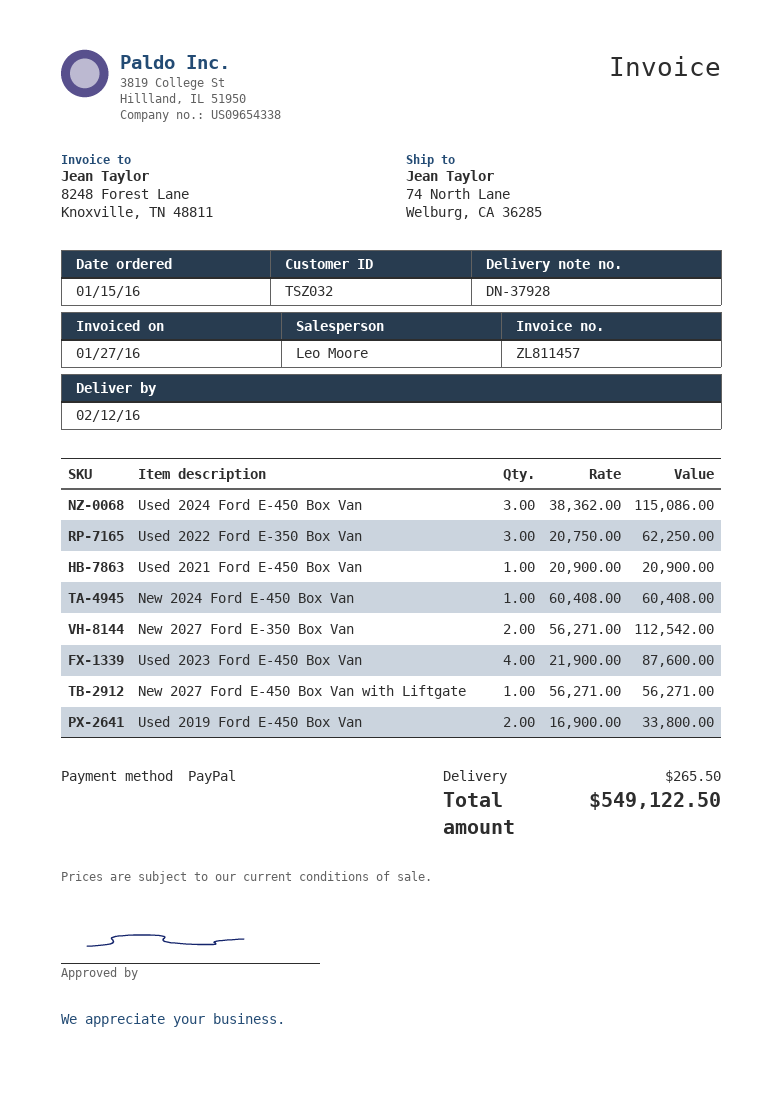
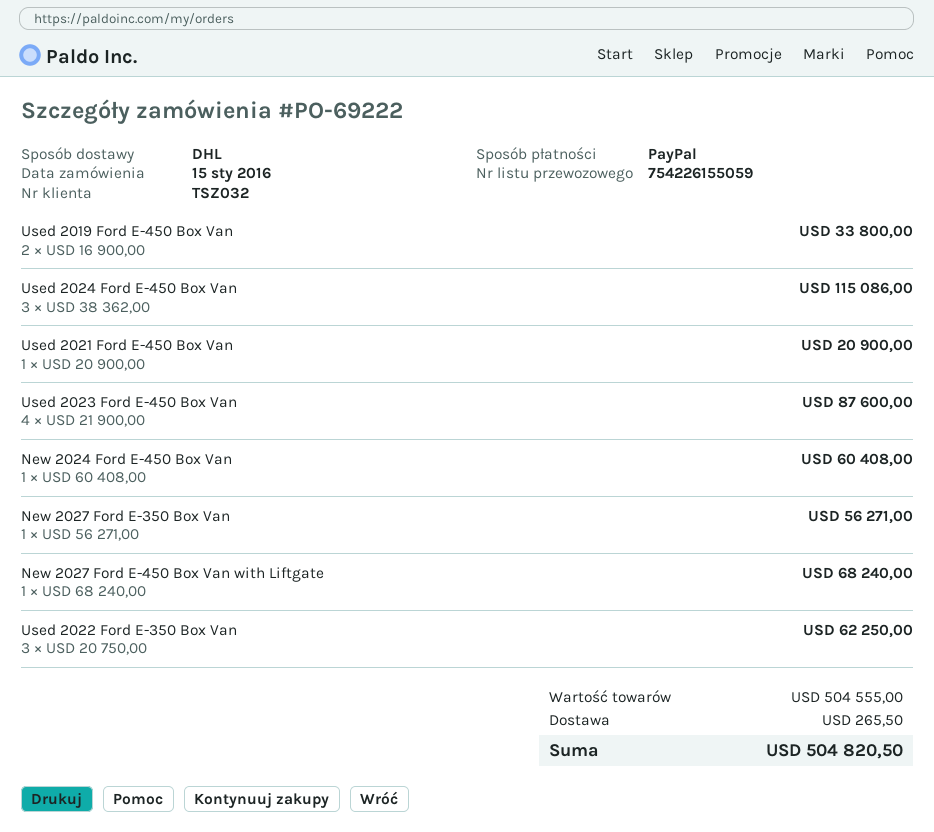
New 2027 Ford E-350 Box Van: 2 x 56271.00 = 112542.00 -> 1 x 56271.00 = 56271.00
New 2027 Ford E-450 Box Van with Liftgate: 1 x 56271.00 = 56271.00 -> 1 x 68240.00 = 68240.00
total: 549122.50 -> 504820.50

